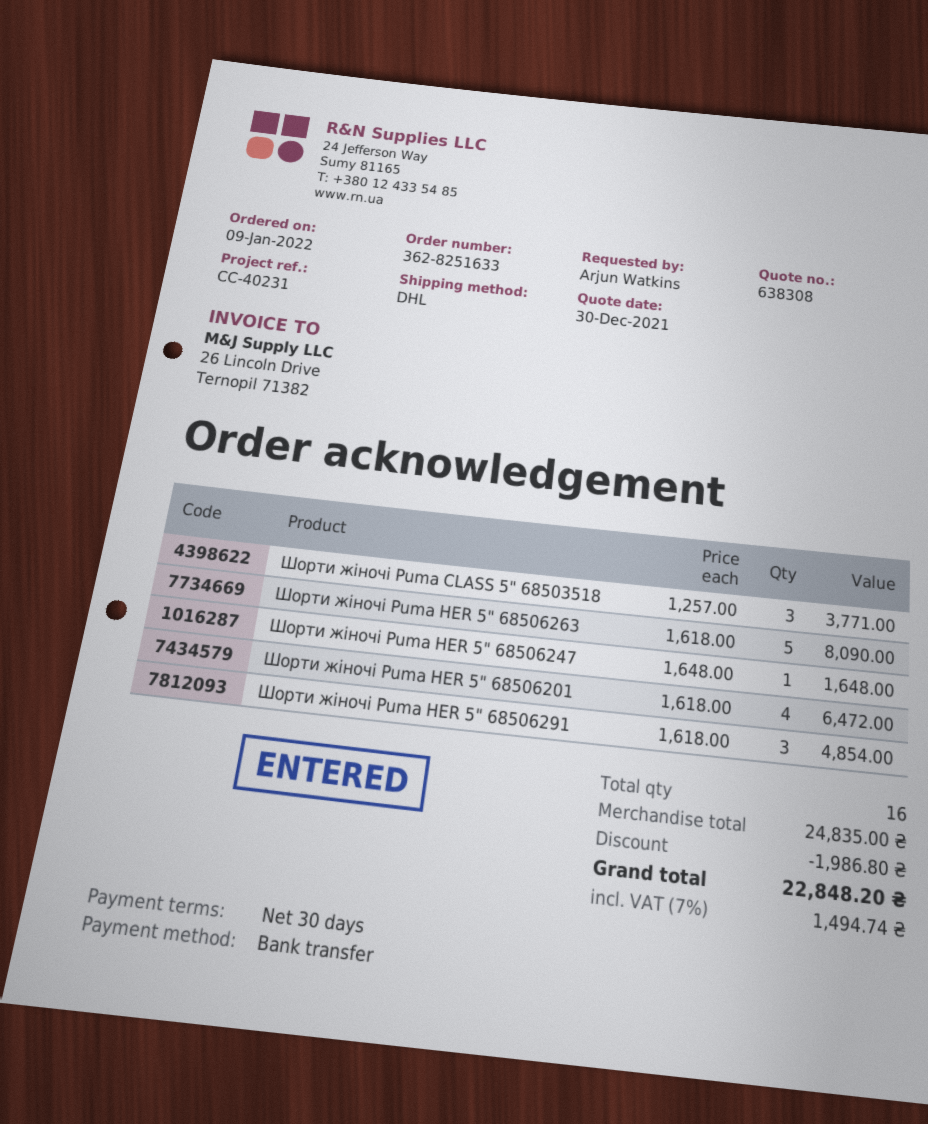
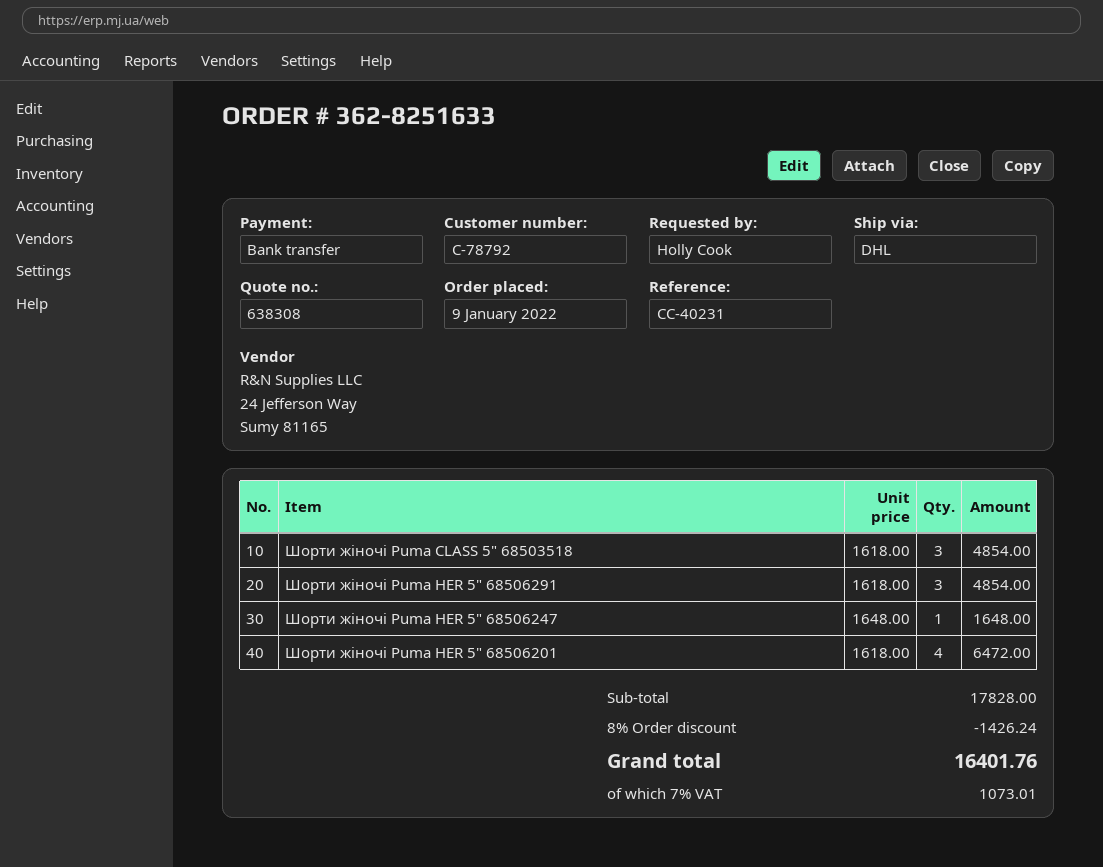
ordered by: Arjun Watkins -> Holly Cook
Шорти жіночі Puma CLASS 5" 68503518: 3 x 1257.00 = 3771.00 -> 3 x 1618.00 = 4854.00
Шорти жіночі Puma HER 5" 68506263: 5 x 1618.00 = 8090.00 -> none
subtotal: 24835.00 -> 17828.00
discount: 1986.80 -> 1426.24
tax: 7% = 1494.74 -> 7% = 1073.01
total: 22848.20 -> 16401.76

